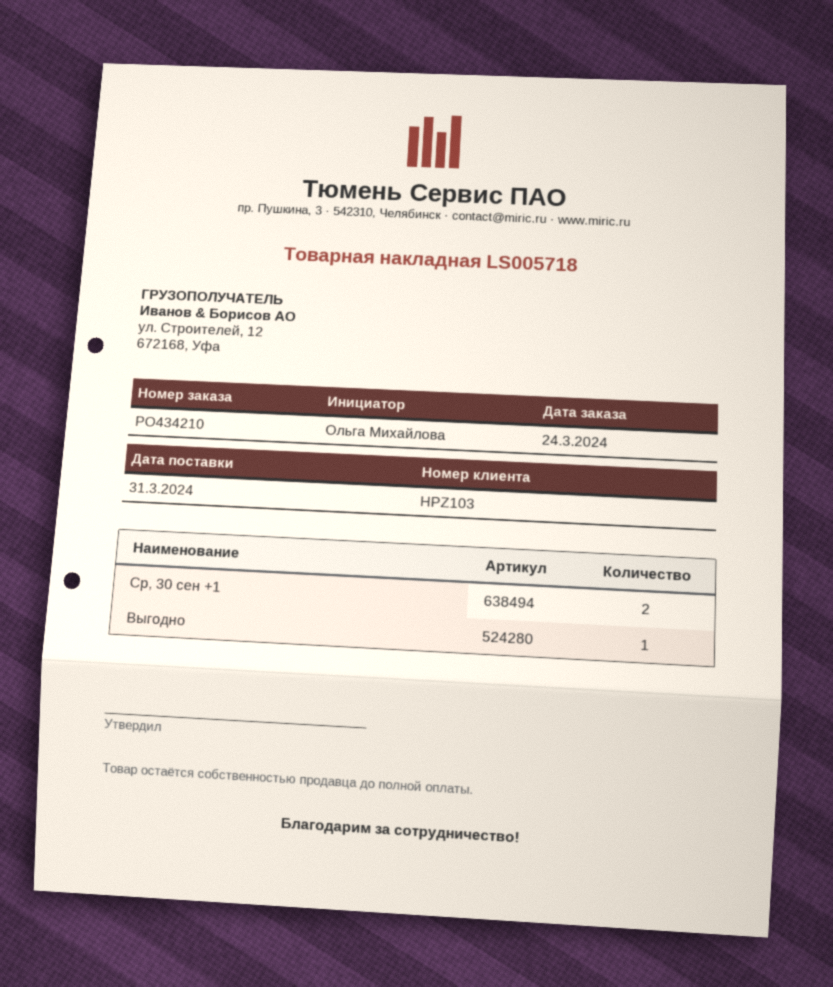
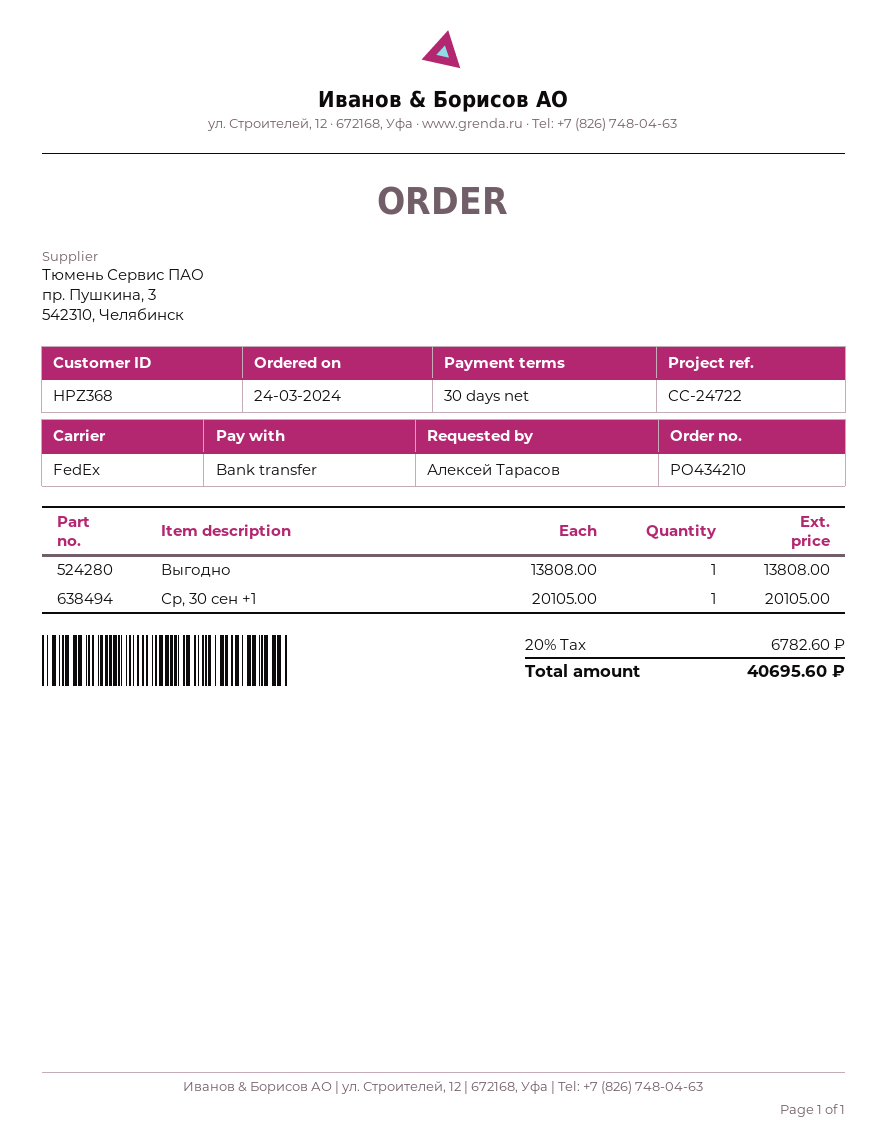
customer number: HPZ103 -> HPZ368
ordered by: Ольга Михайлова -> Алексей Тарасов
Ср, 30 сен +1: 2 -> 1

